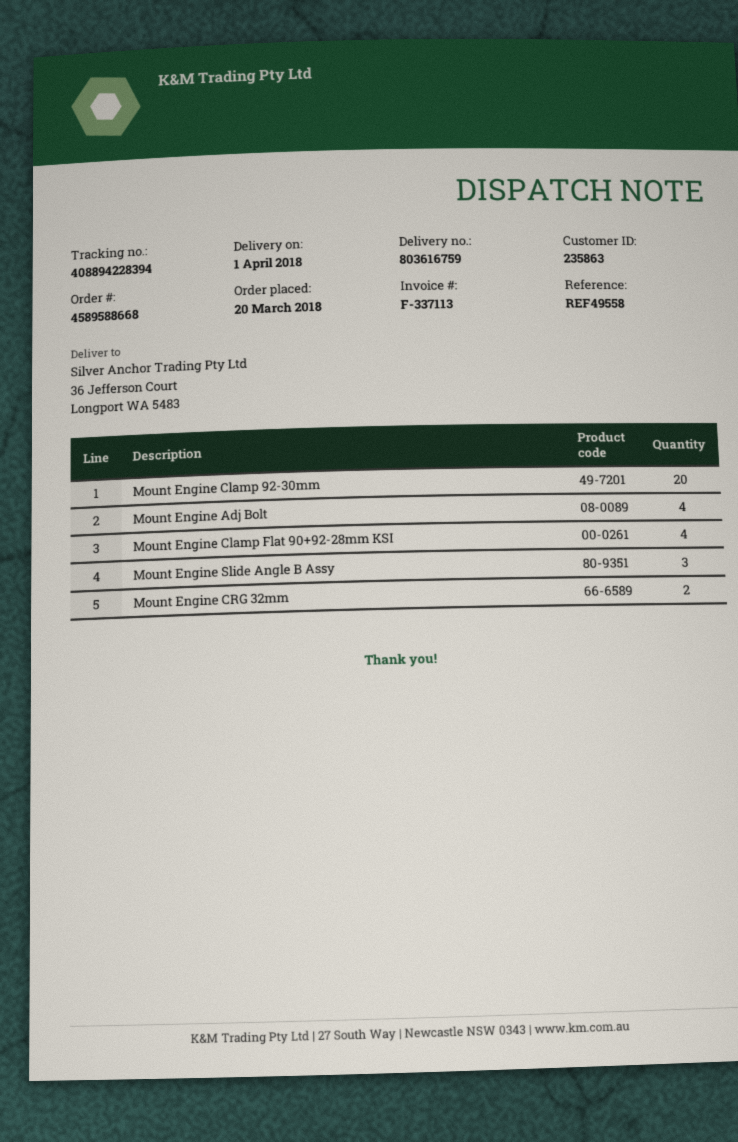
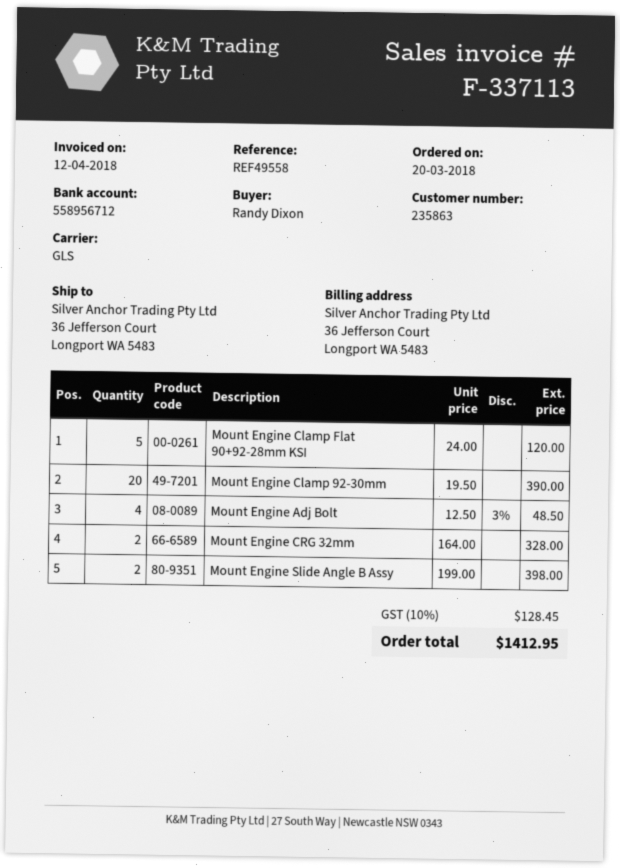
Mount Engine Clamp Flat 90+92-28mm KSI: 4 -> 5
Mount Engine Slide Angle B Assy: 3 -> 2

